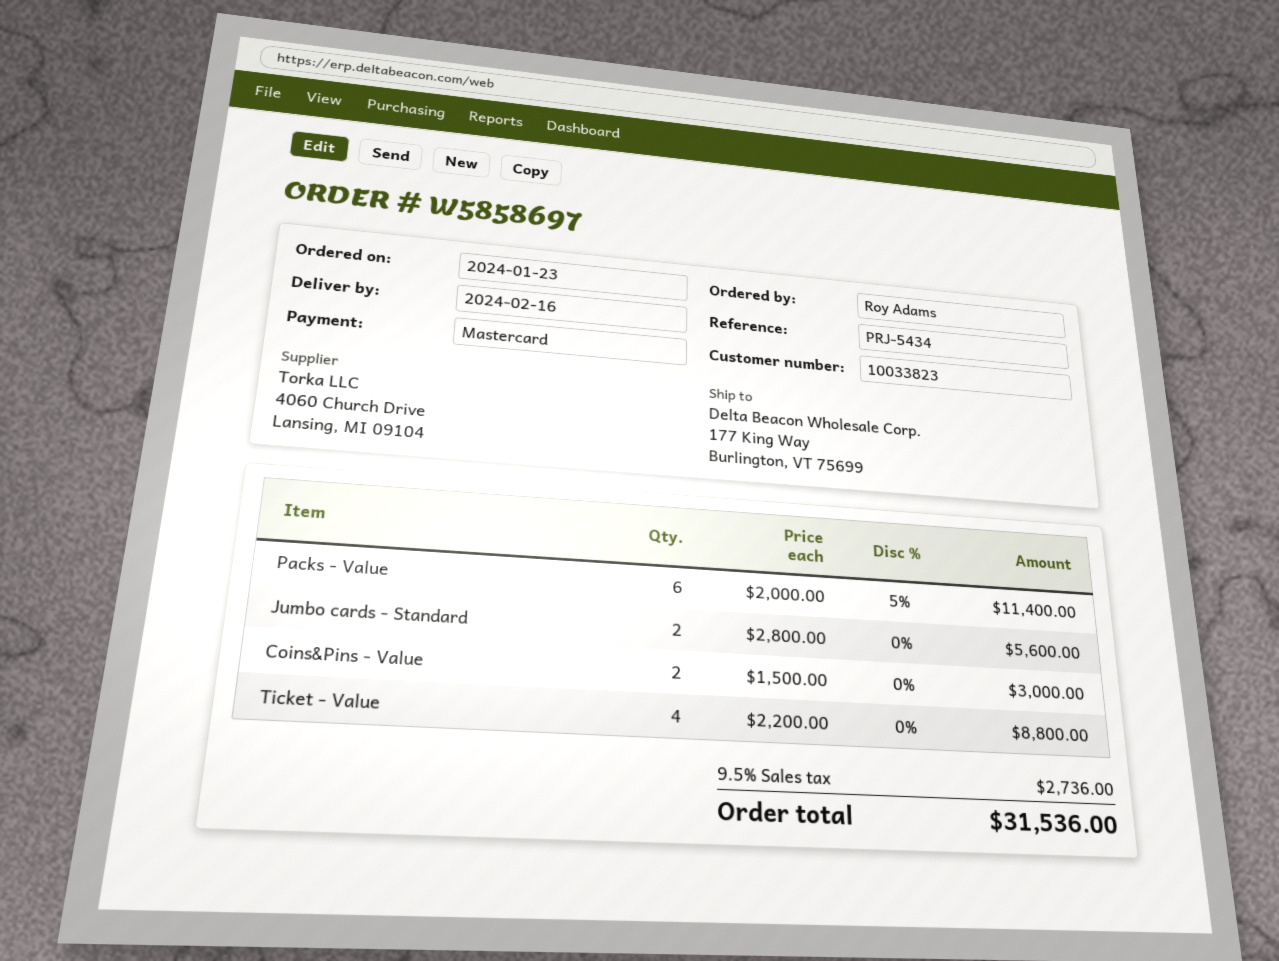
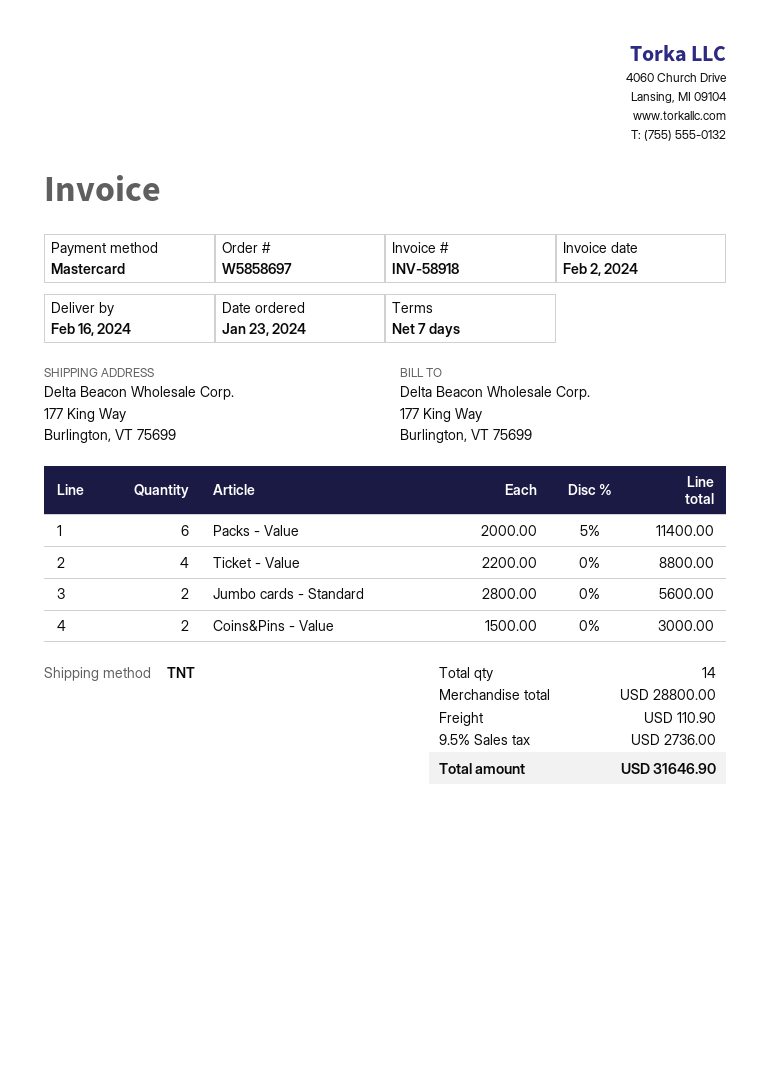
shipping: none -> 110.90
total: 31536.00 -> 31646.90

